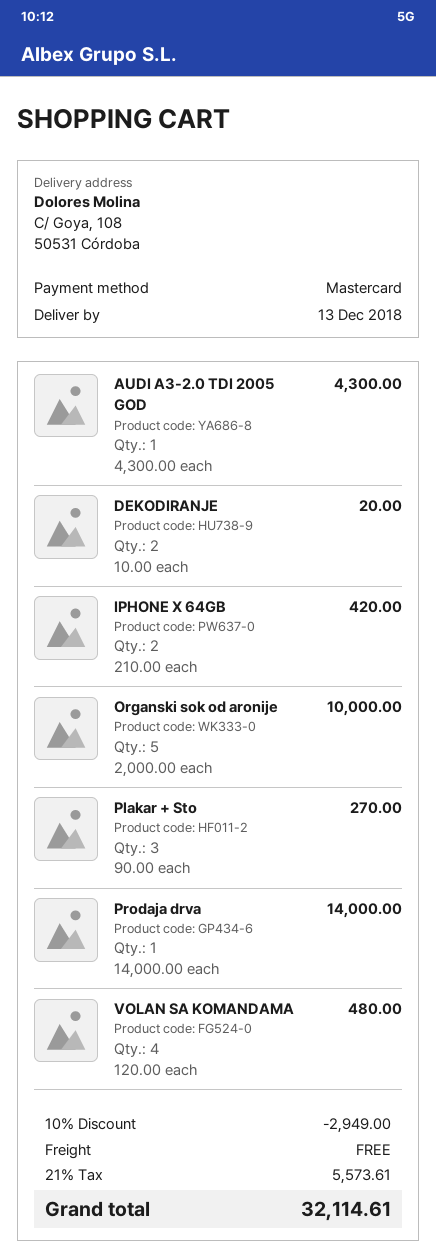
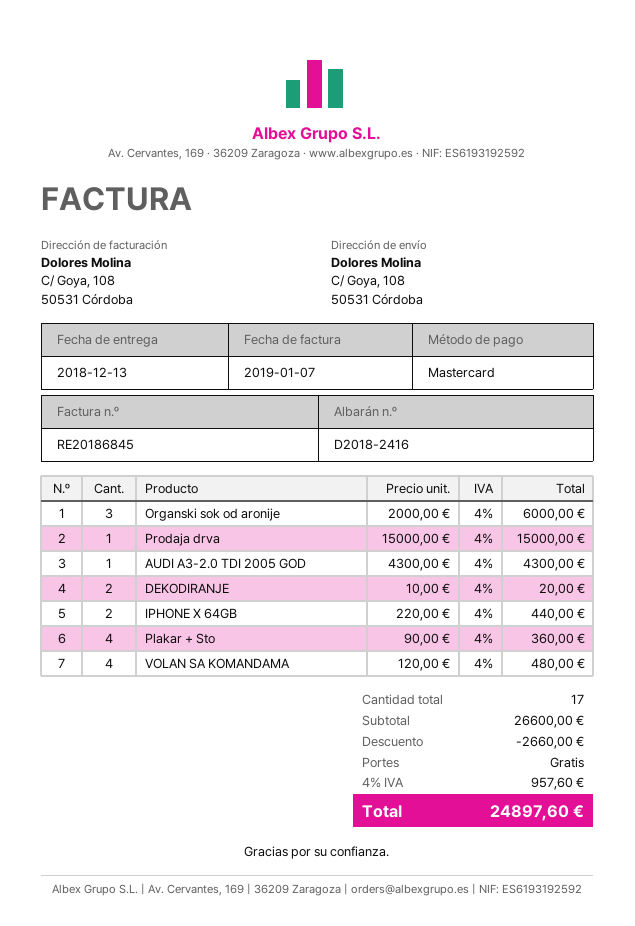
IPHONE X 64GB: 2 x 210.00 = 420.00 -> 2 x 220.00 = 440.00
Organski sok od aronije: 5 x 2000.00 = 10000.00 -> 3 x 2000.00 = 6000.00
Plakar + Sto: 3 x 90.00 = 270.00 -> 4 x 90.00 = 360.00
Prodaja drva: 1 x 14000.00 = 14000.00 -> 1 x 15000.00 = 15000.00
discount: 2949.00 -> 2660.00
tax: 21% = 5573.61 -> 4% = 957.60
total: 32114.61 -> 24897.60

